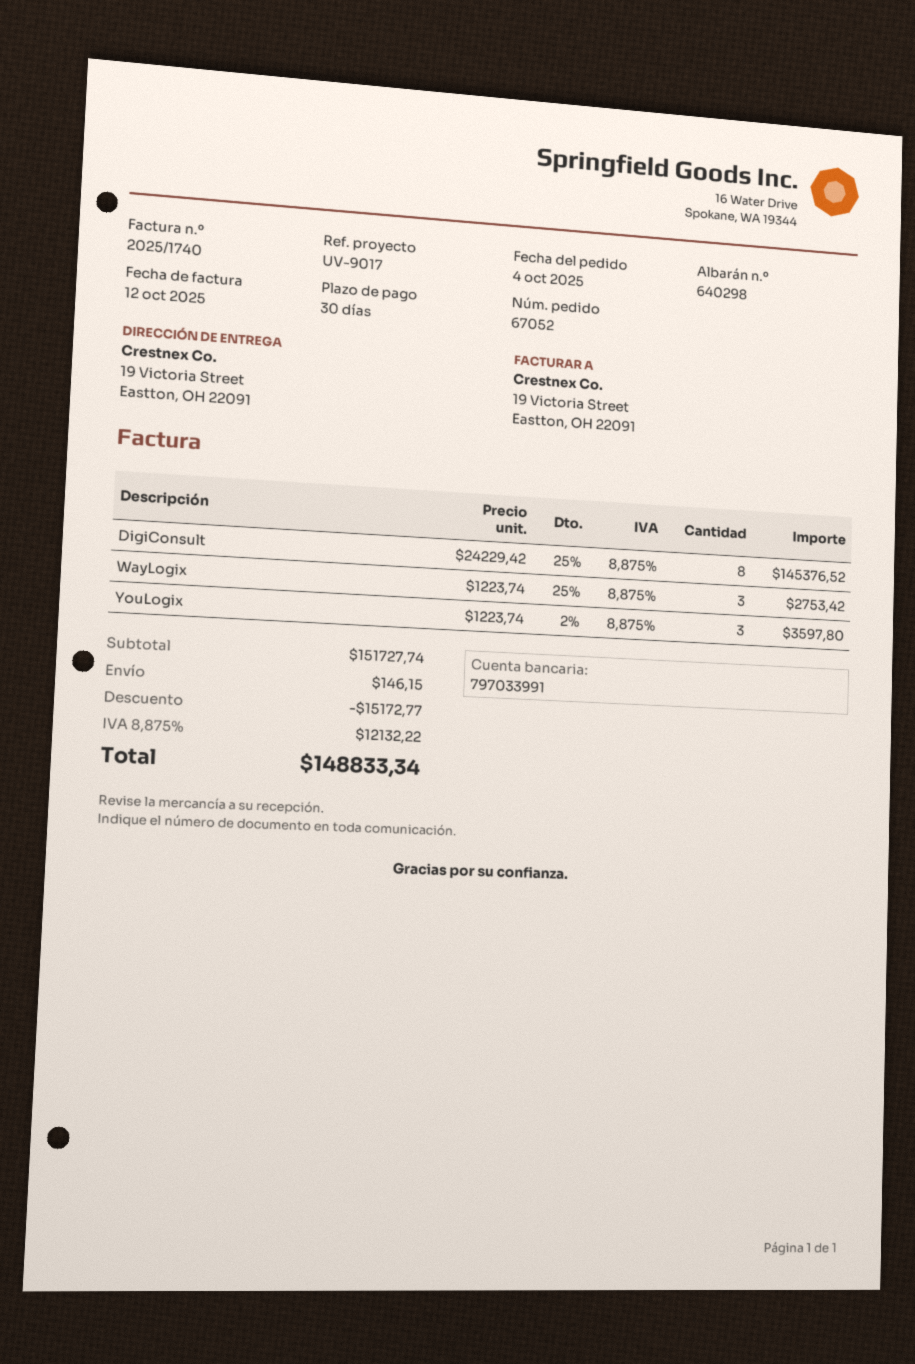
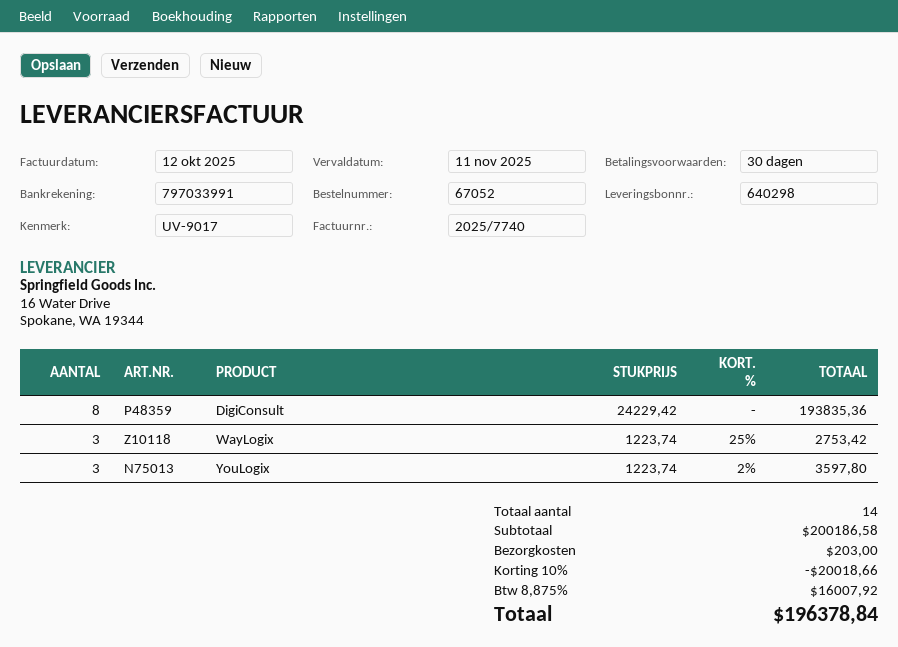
invoice number: 2025/1740 -> 2025/7740
DigiConsult: 8 x 24229.42 - 25% = 145376.52 -> 8 x 24229.42 = 193835.36
subtotal: 151727.74 -> 200186.58
discount: 15172.77 -> 20018.66
shipping: 146.15 -> 203.00
tax: 8.875% = 12132.22 -> 8.875% = 16007.92
total: 148833.34 -> 196378.84

